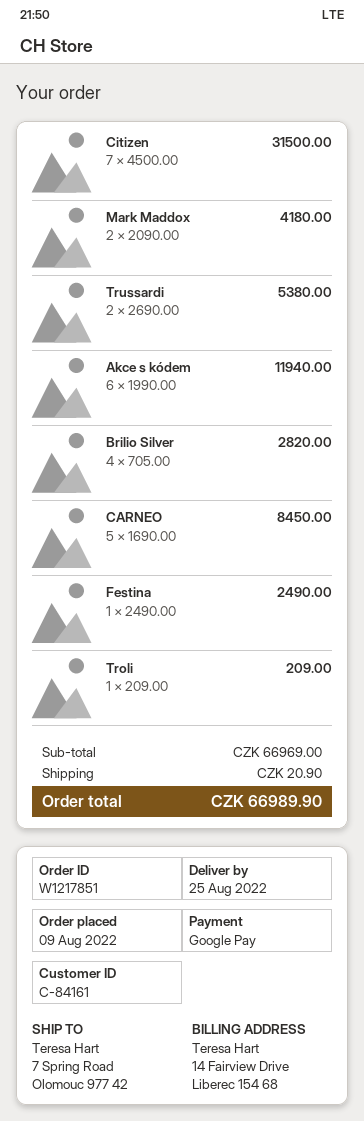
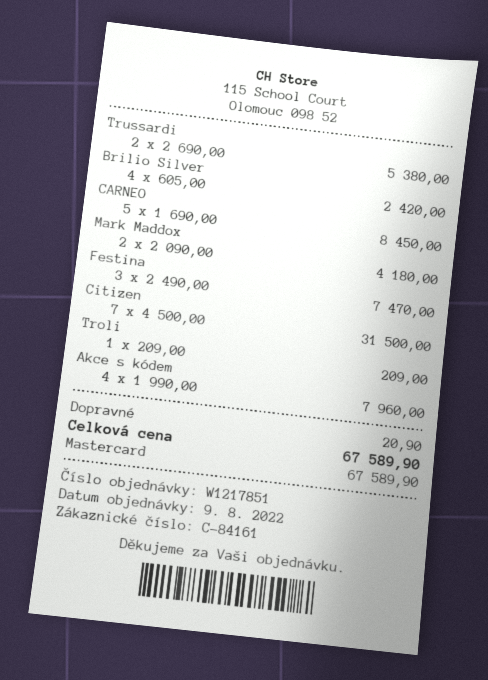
payment method: Google Pay -> Mastercard
Akce s kódem: 6 x 1990.00 = 11940.00 -> 4 x 1990.00 = 7960.00
Brilio Silver: 4 x 705.00 = 2820.00 -> 4 x 605.00 = 2420.00
Festina: 1 x 2490.00 = 2490.00 -> 3 x 2490.00 = 7470.00
total: 66989.90 -> 67589.90

